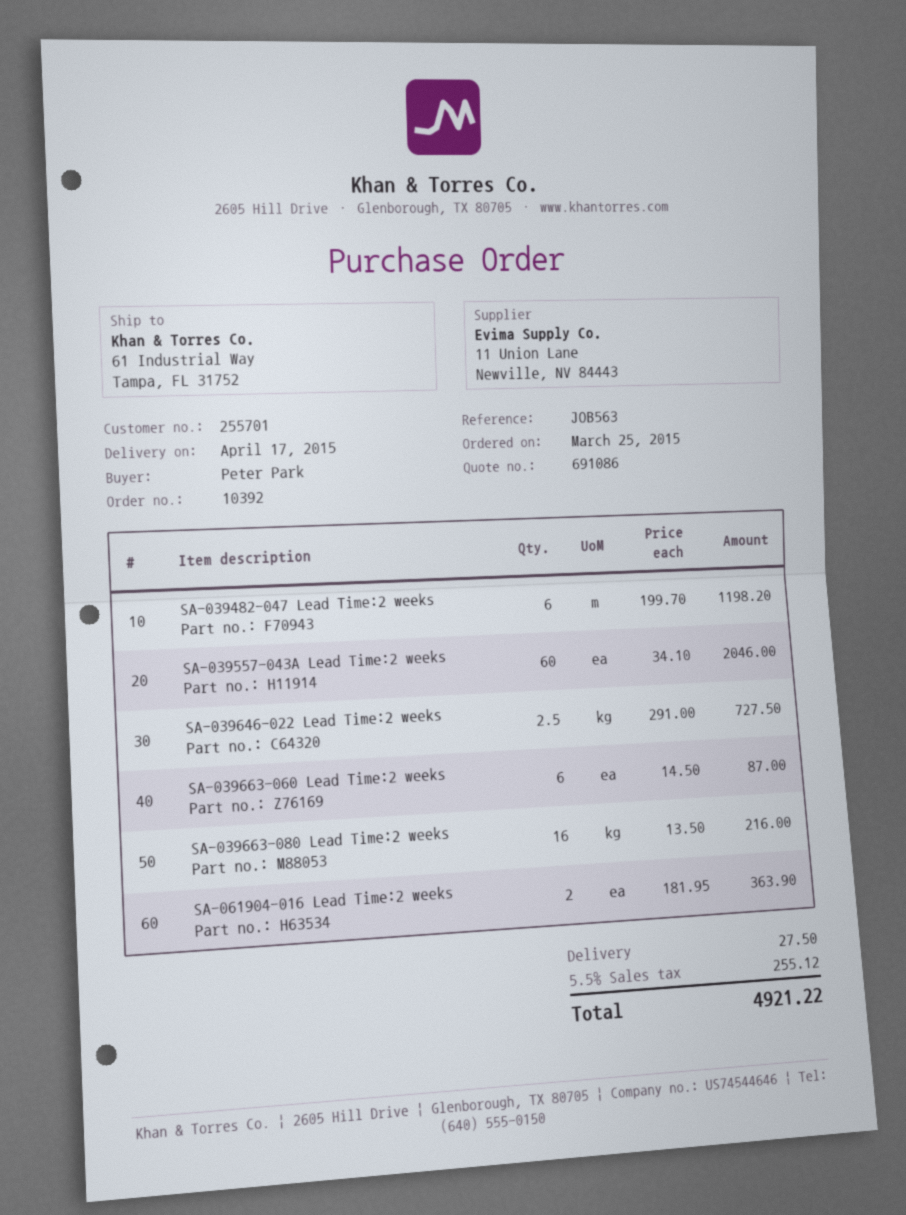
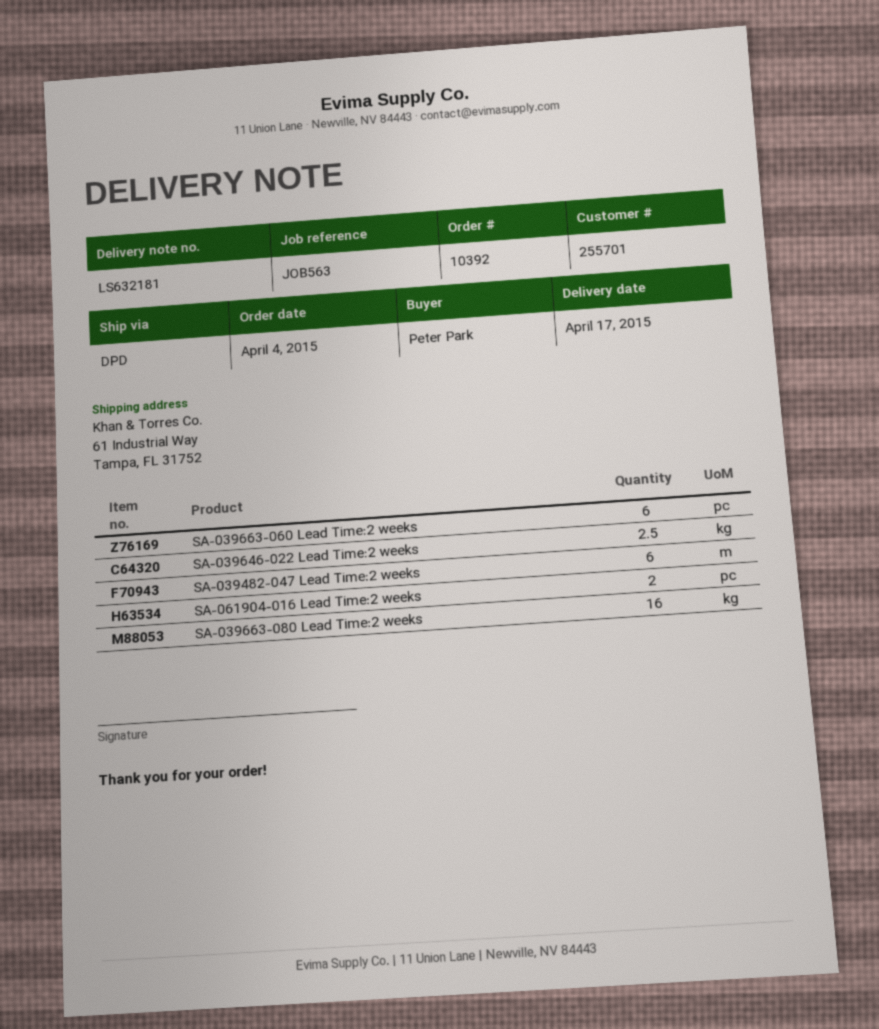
order date: 2015-03-25 -> 2015-04-04
SA-039557-043A Lead Time:2 weeks: 60 -> none

